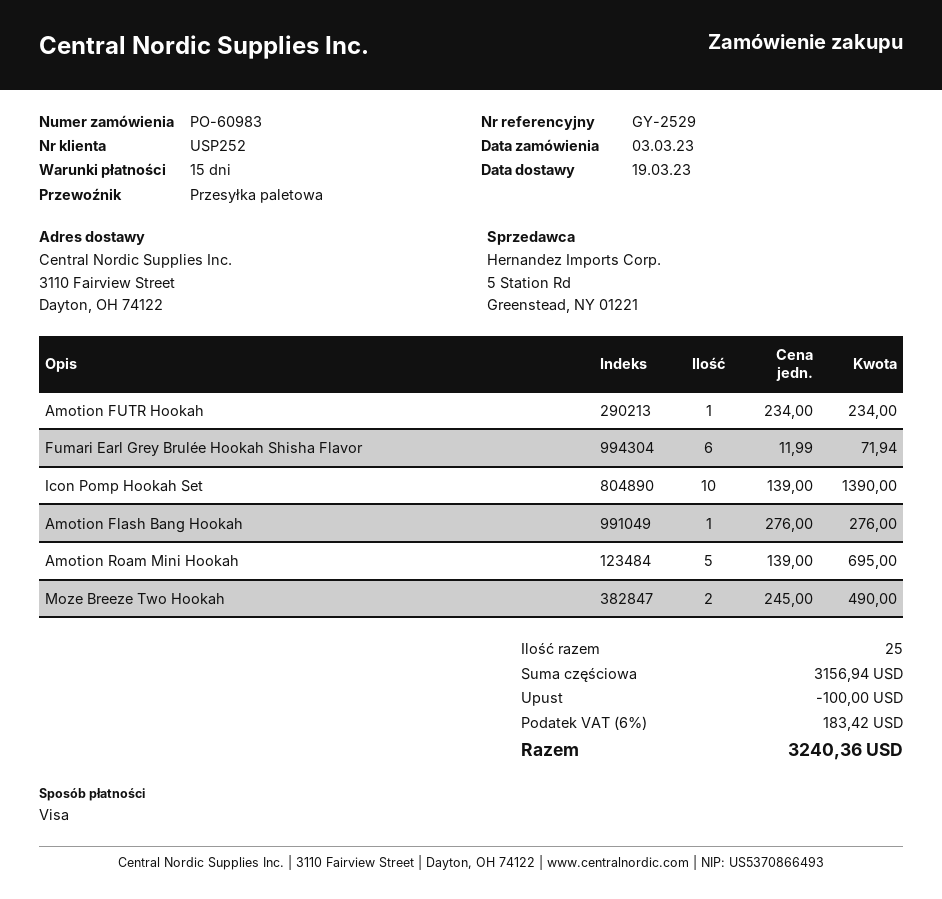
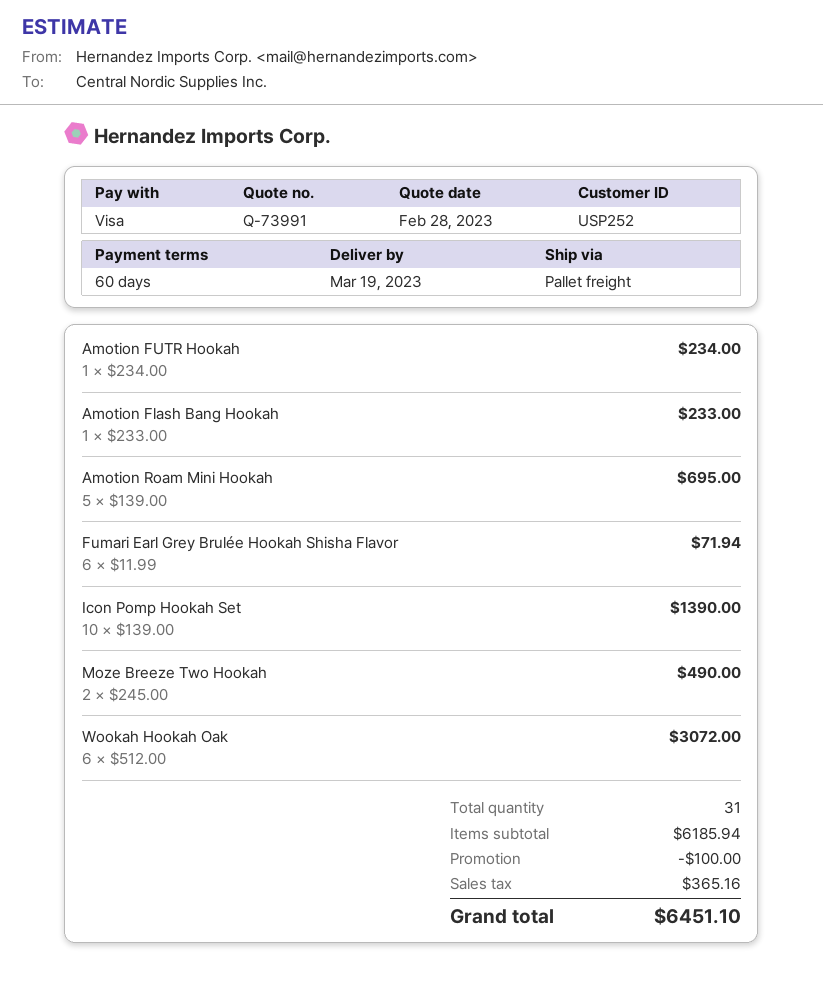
payment terms: 15 days -> 60 days
Amotion Flash Bang Hookah: 1 x 276.00 = 276.00 -> 1 x 233.00 = 233.00
Wookah Hookah Oak: none -> 6 x 512.00 = 3072.00
total quantity: 25 -> 31
subtotal: 3156.94 -> 6185.94
tax: 183.42 -> 365.16
total: 3240.36 -> 6451.10

